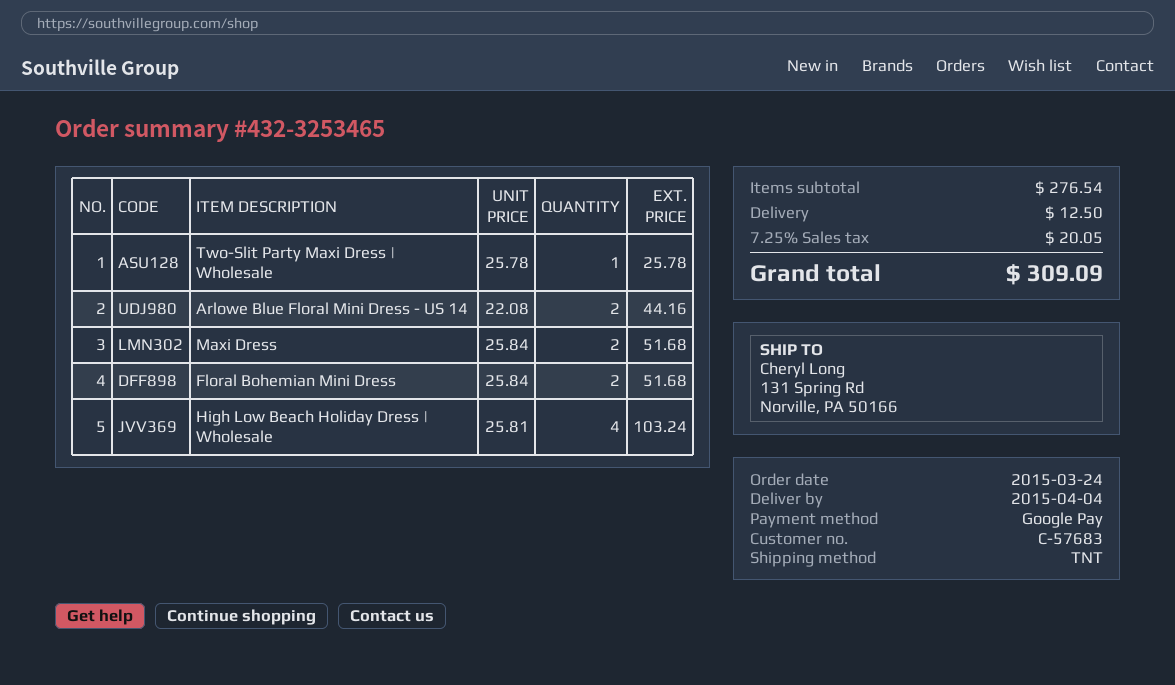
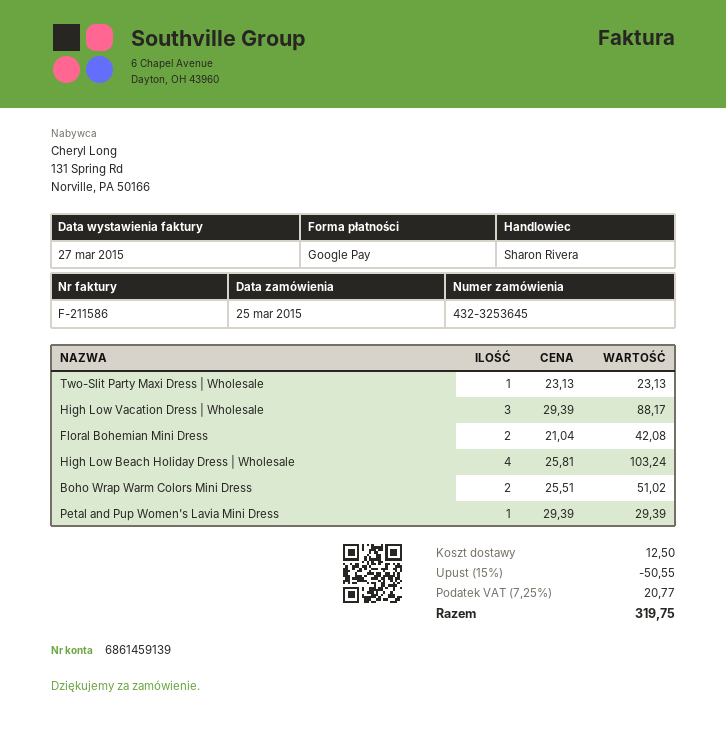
order number: 432-3253465 -> 432-3253645
order date: 2015-03-24 -> 2015-03-25
Two-Slit Party Maxi Dress | Wholesale: 1 x 25.78 = 25.78 -> 1 x 23.13 = 23.13
Arlowe Blue Floral Mini Dress - US 14: 2 x 22.08 = 44.16 -> none
Maxi Dress: 2 x 25.84 = 51.68 -> none
Floral Bohemian Mini Dress: 2 x 25.84 = 51.68 -> 2 x 21.04 = 42.08
High Low Vacation Dress | Wholesale: none -> 3 x 29.39 = 88.17
Boho Wrap Warm Colors Mini Dress: none -> 2 x 25.51 = 51.02
Petal and Pup Women's Lavia Mini Dress: none -> 1 x 29.39 = 29.39
discount: none -> 15% = 50.55
tax: 7.25% = 20.05 -> 7.25% = 20.77
total: 309.09 -> 319.75

